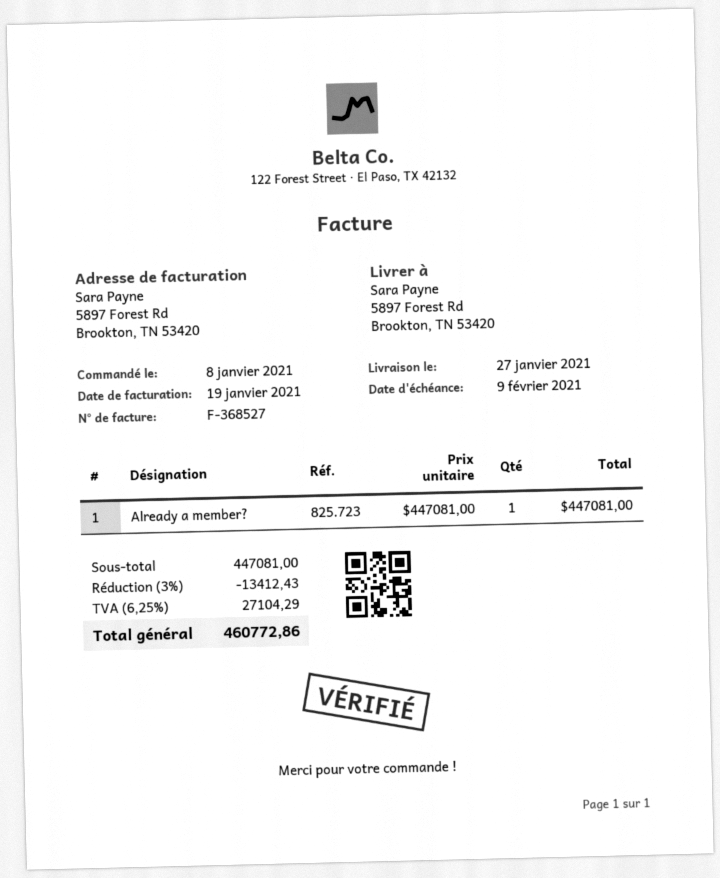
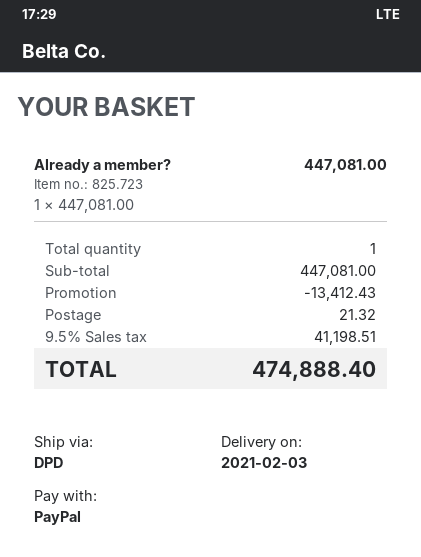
delivery date: 2021-01-27 -> 2021-02-03
shipping: none -> 21.32
tax: 6.25% = 27104.29 -> 9.5% = 41198.51
total: 460772.86 -> 474888.40

